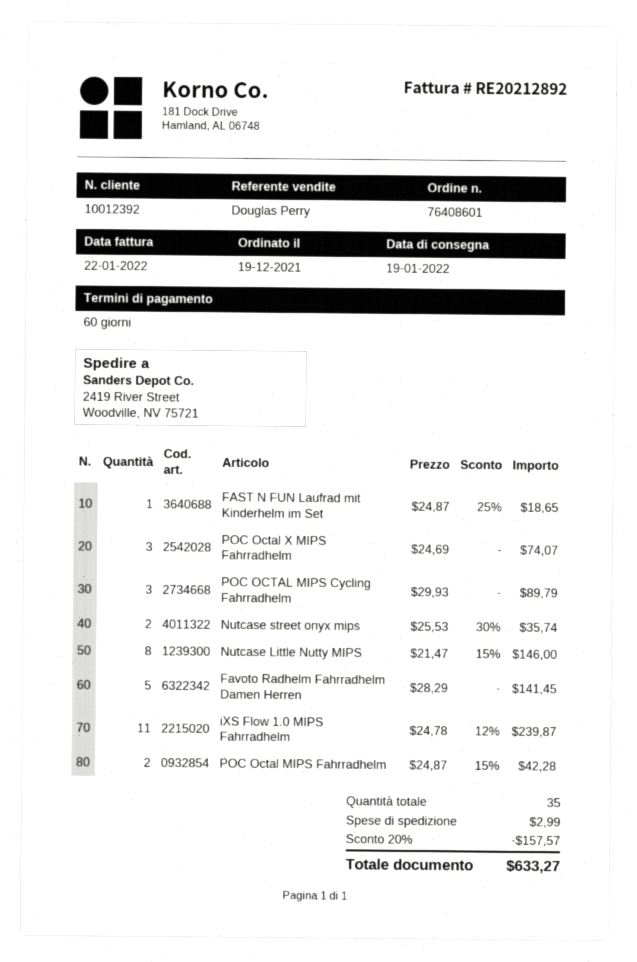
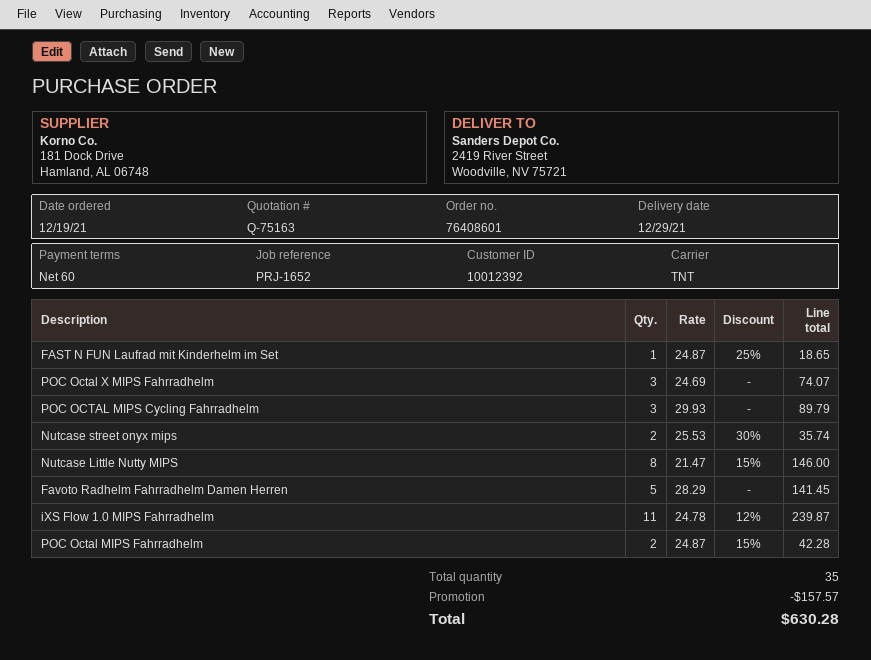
delivery date: 2022-01-19 -> 2021-12-29
shipping: 2.99 -> none
total: 633.27 -> 630.28

